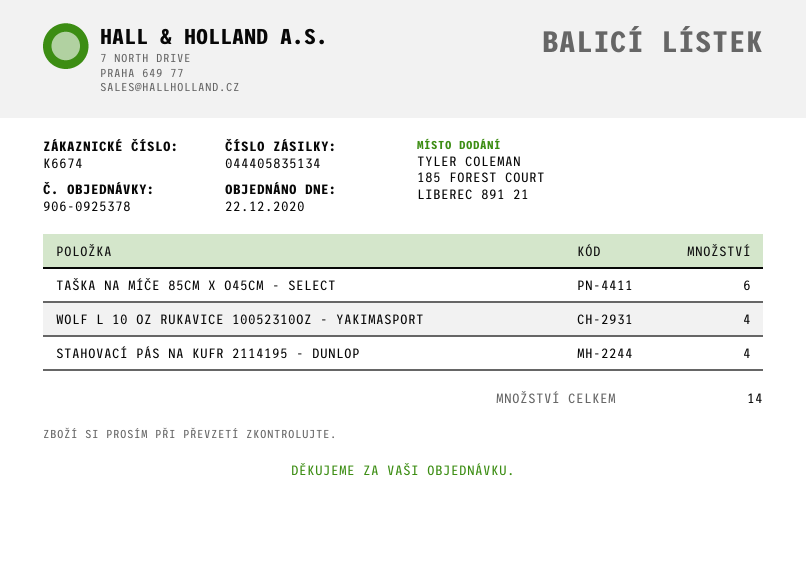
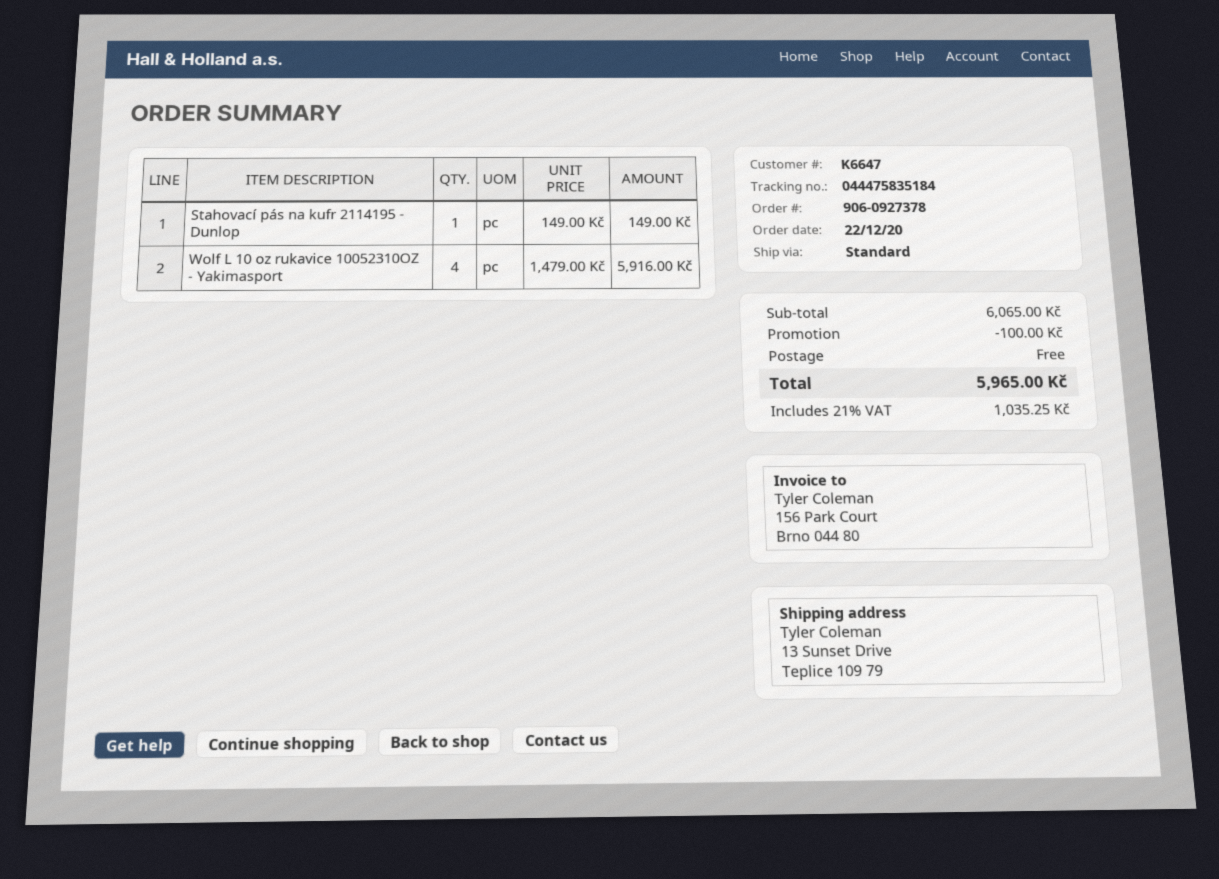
order number: 906-0925378 -> 906-0927378
customer number: K6674 -> K6647
tracking number: 044405835134 -> 044475835184
ship to: 185 FOREST COURT, LIBEREC 891 21 -> 13 Sunset Drive, Teplice 109 79
TAŠKA NA MÍČE 85CM X O45CM - SELECT: 6 -> none
STAHOVACÍ PÁS NA KUFR 2114195 - DUNLOP: 4 -> 1

